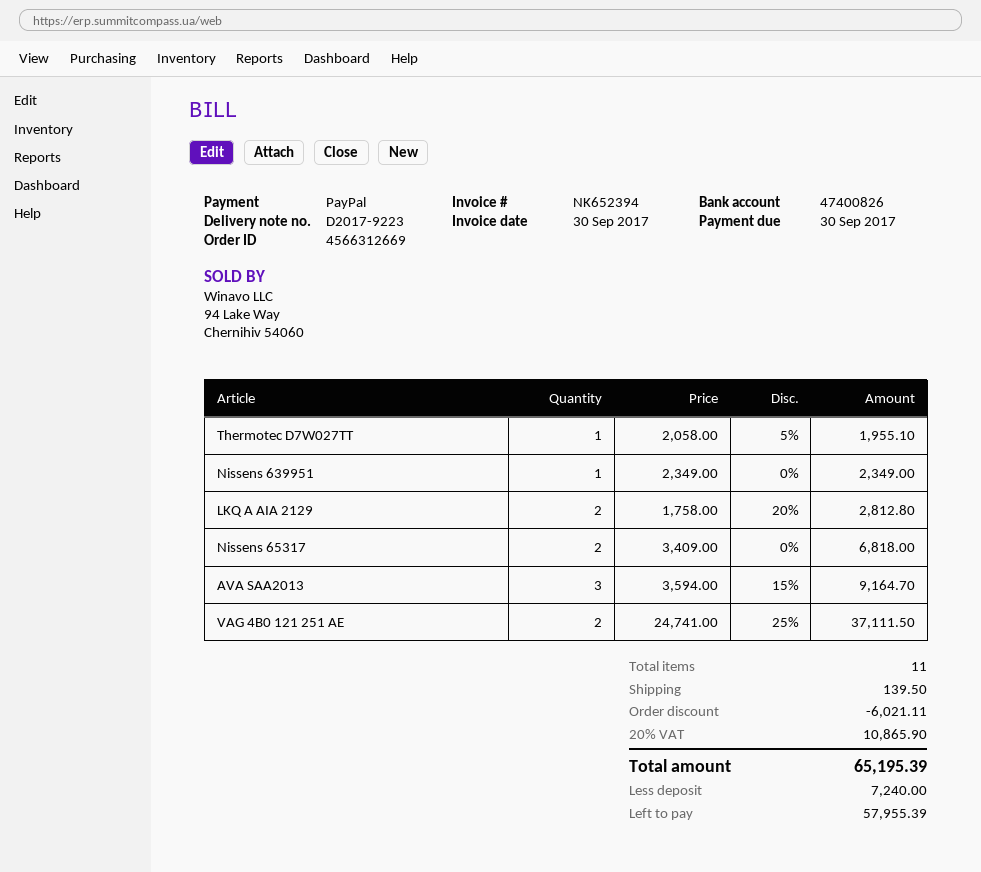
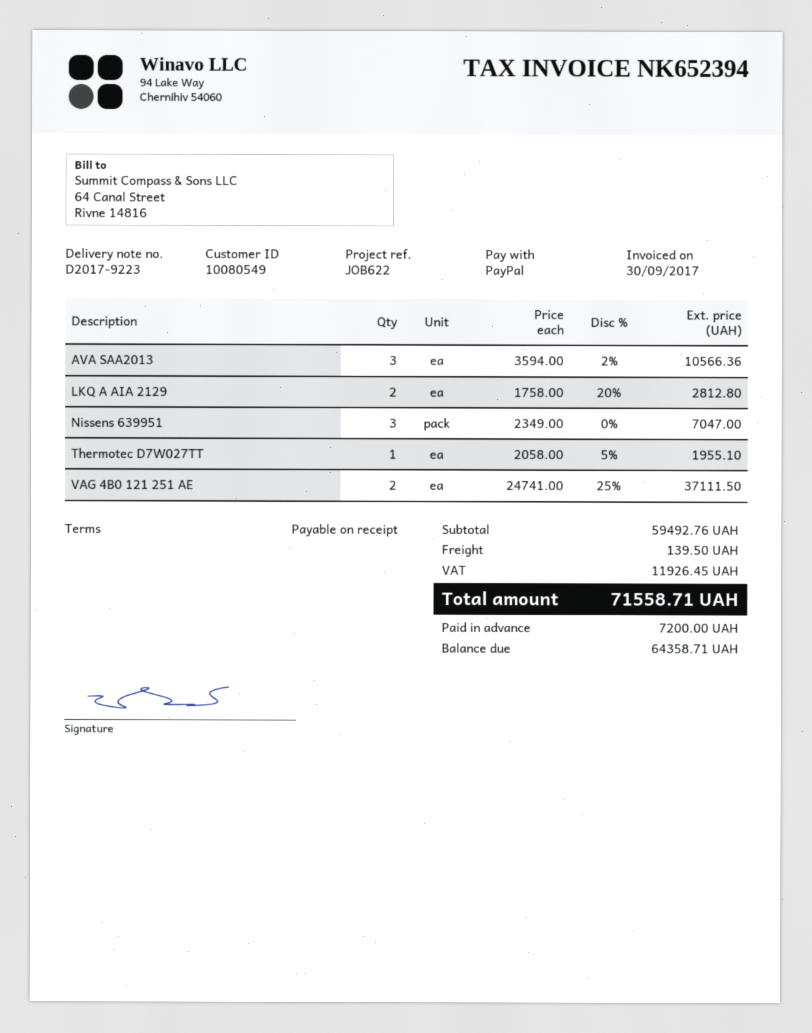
Nissens 639951: 1 x 2349.00 = 2349.00 -> 3 x 2349.00 = 7047.00
Nissens 65317: 2 x 3409.00 = 6818.00 -> none
AVA SAA2013: 3 x 3594.00 - 15% = 9164.70 -> 3 x 3594.00 - 2% = 10566.36
discount: 6021.11 -> none
tax: 10865.90 -> 11926.45
total: 65195.39 -> 71558.71
deposit: 7240.00 -> 7200.00
balance: 57955.39 -> 64358.71

